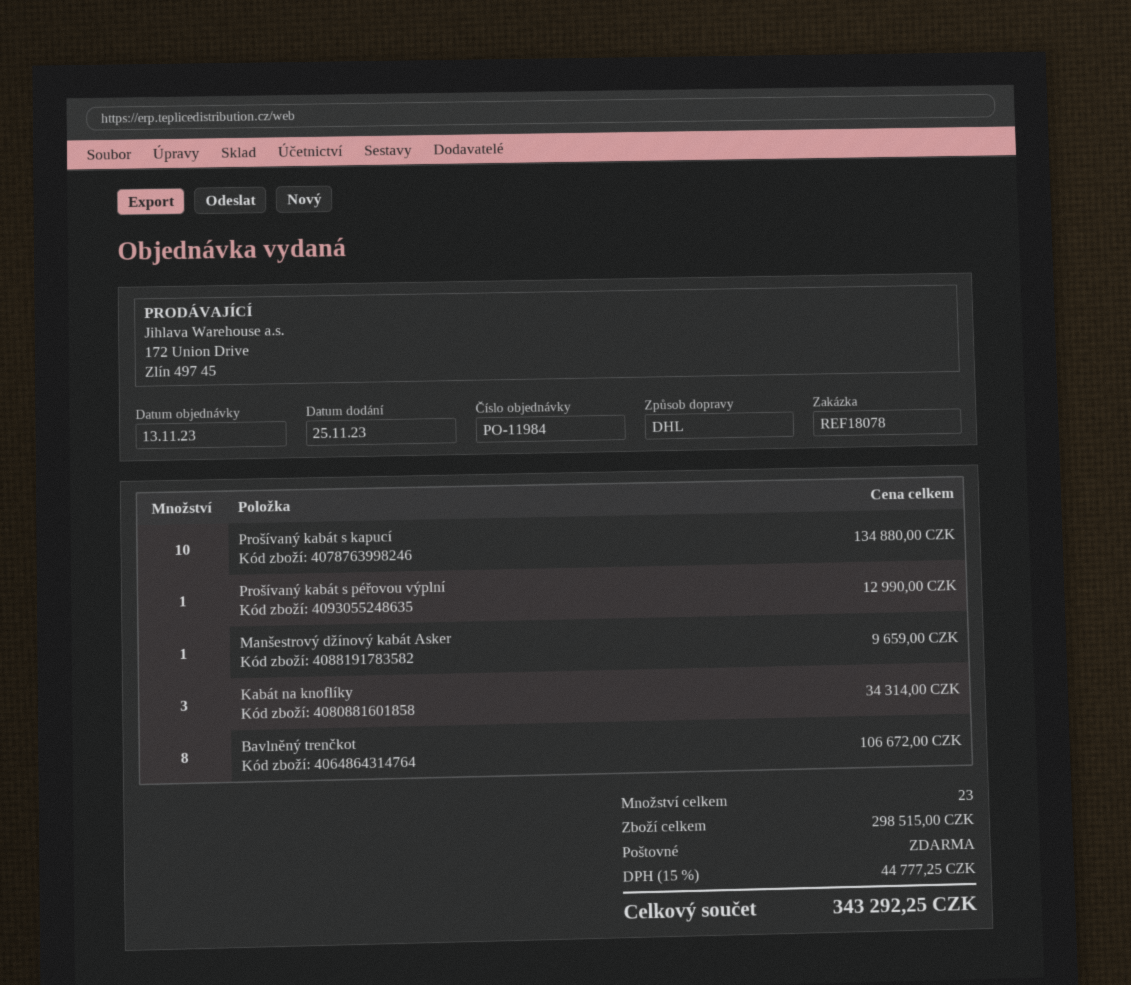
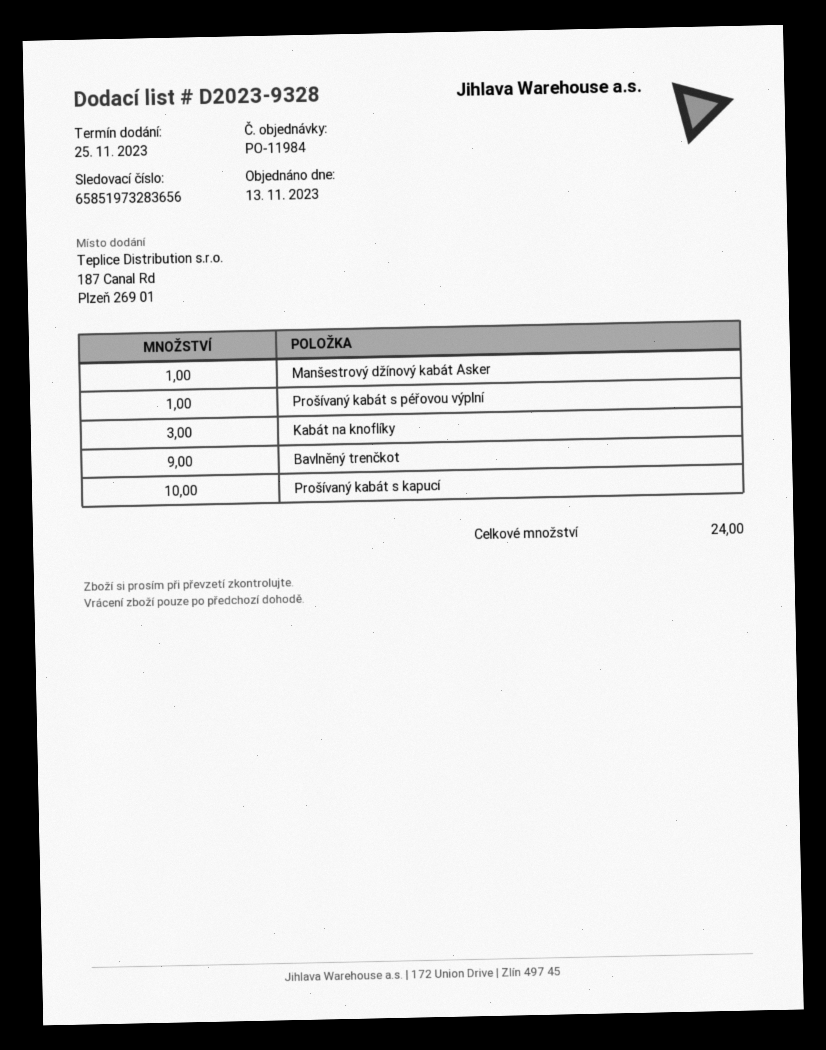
Bavlněný trenčkot: 8 -> 9
total quantity: 23 -> 24

